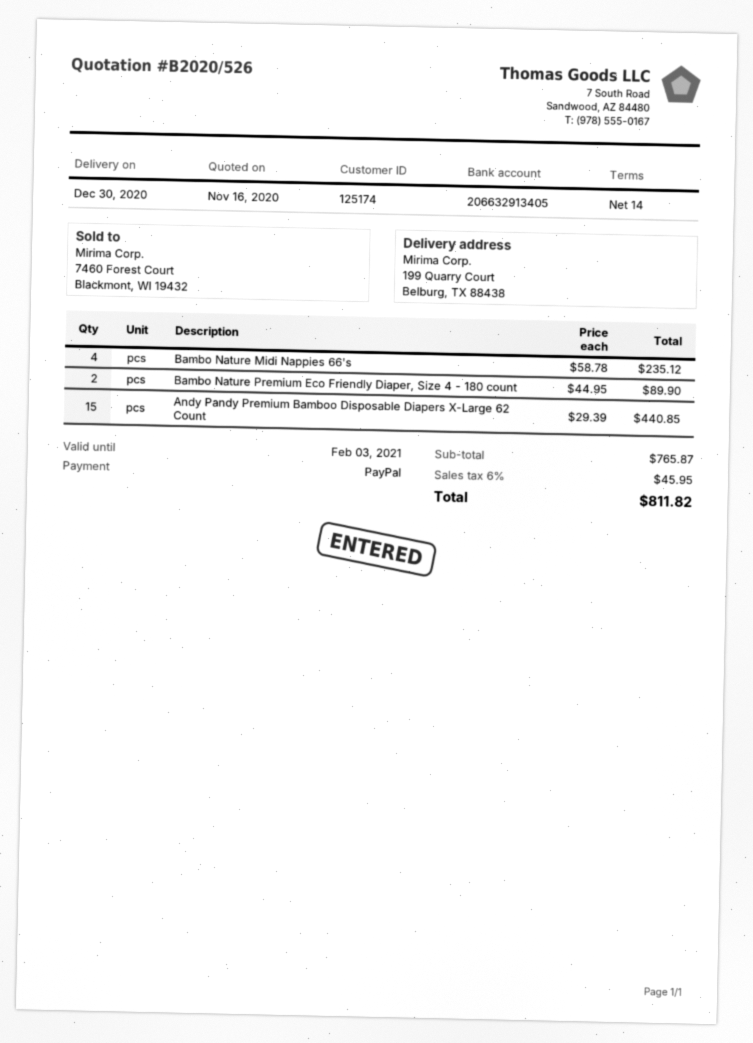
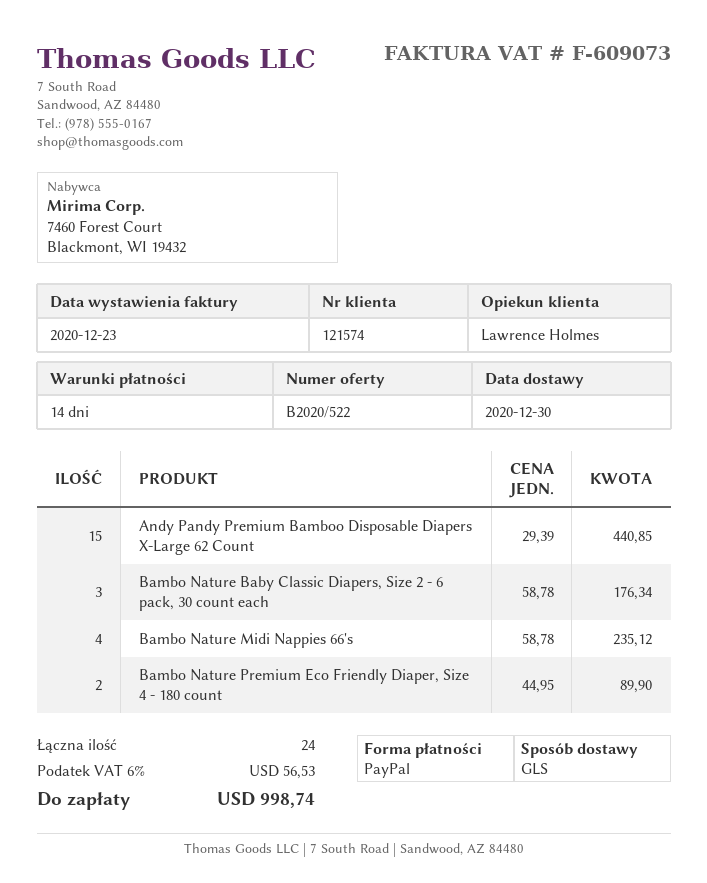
quote number: B2020/526 -> B2020/522
customer number: 125174 -> 121574
Bambo Nature Baby Classic Diapers, Size 2 - 6 pack, 30 count each: none -> 3 x 58.78 = 176.34
tax: 6% = 45.95 -> 6% = 56.53
total: 811.82 -> 998.74

